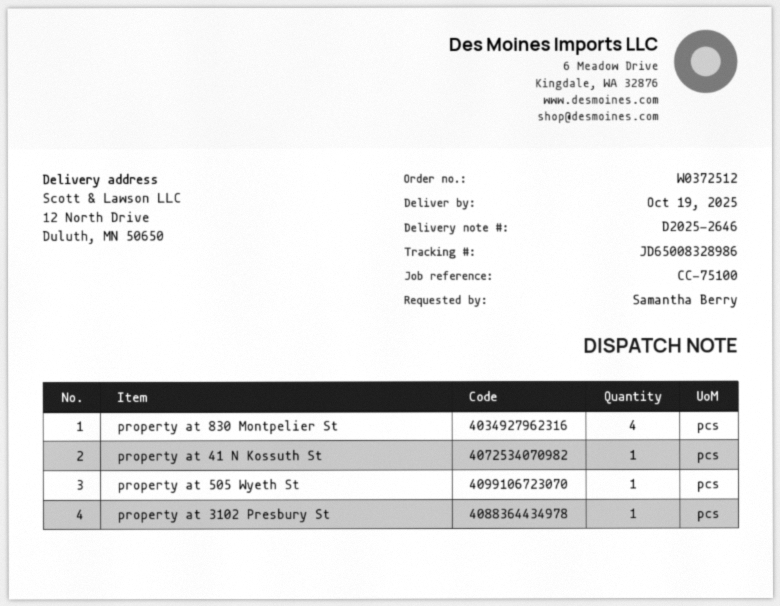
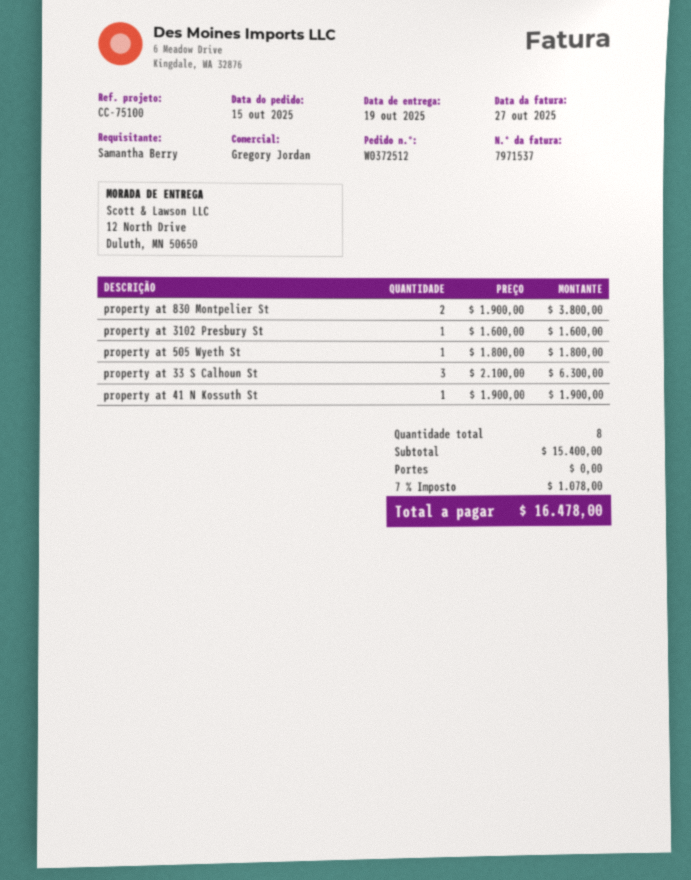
property at 830 Montpelier St: 4 -> 2
property at 33 S Calhoun St: none -> 3

